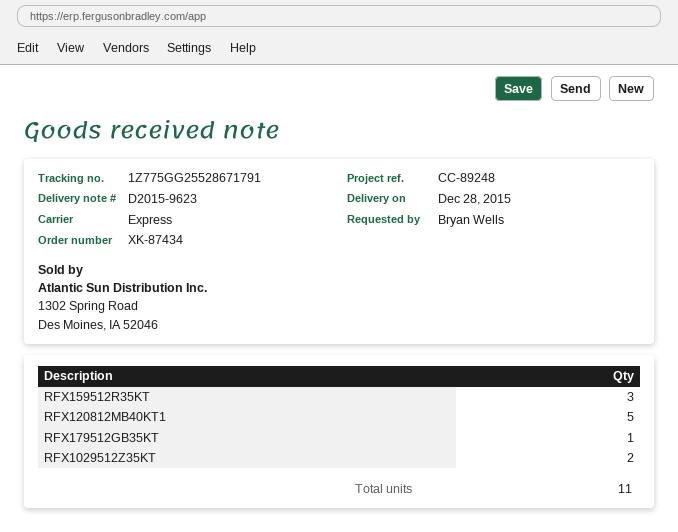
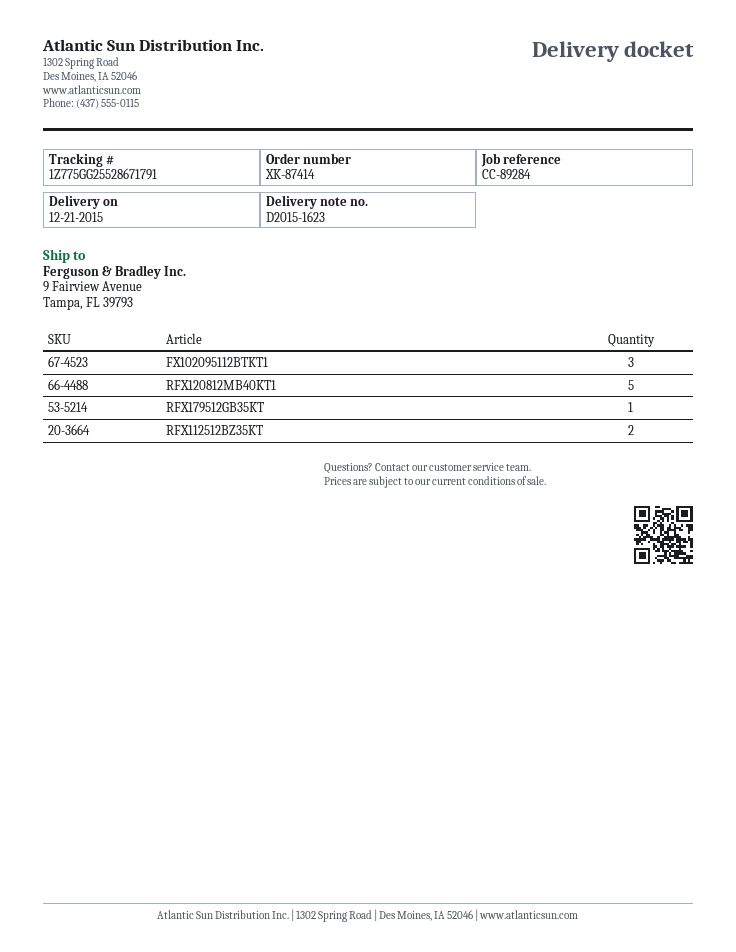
order number: XK-87434 -> XK-87414
delivery note number: D2015-9623 -> D2015-1623
delivery date: 2015-12-28 -> 2015-12-21
reference: CC-89248 -> CC-89284
RFX159512R35KT: 3 -> none
RFX1029512Z35KT: 2 -> none
FX102095112BTKT1: none -> 3
RFX112512BZ35KT: none -> 2

